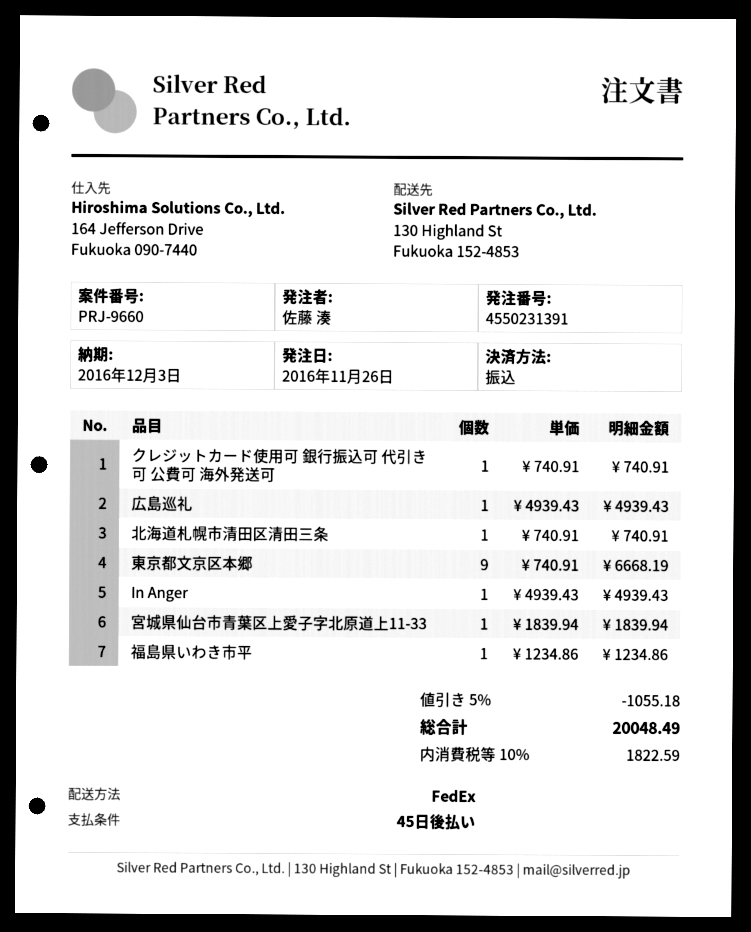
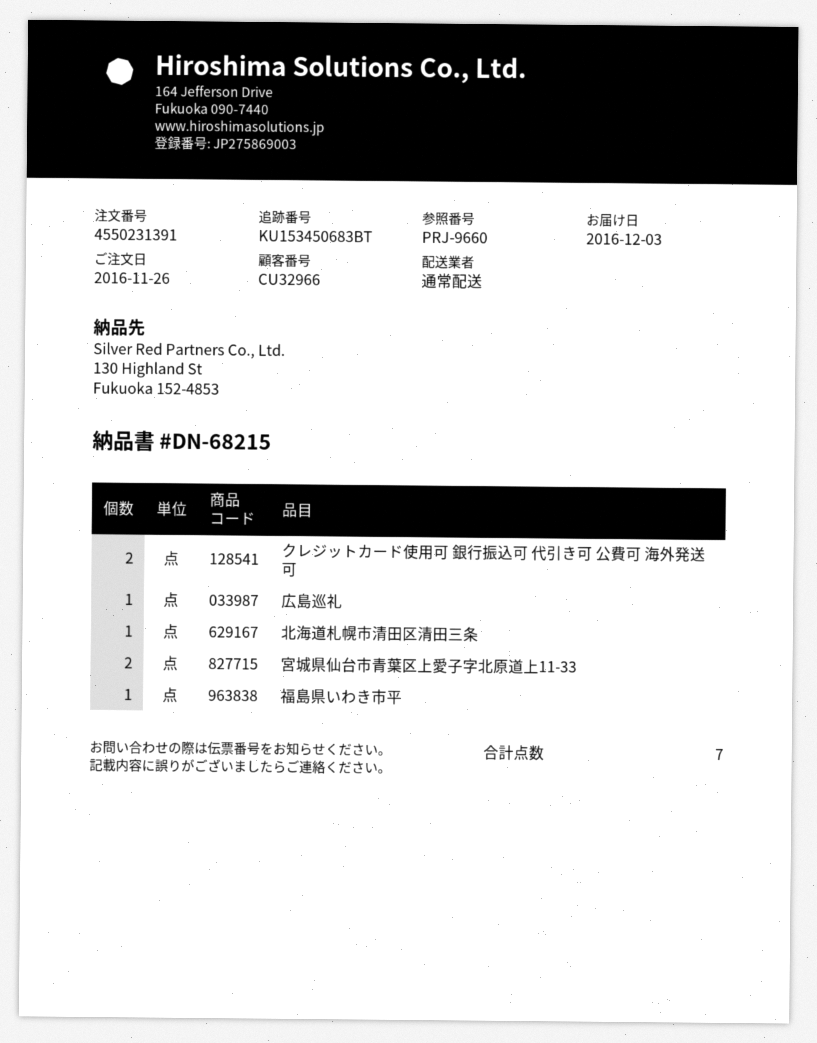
shipping method: FedEx -> standard
クレジットカード使用可 銀行振込可 代引き可 公費可 海外発送可: 1 -> 2
東京都文京区本郷: 9 -> none
In Anger: 1 -> none
宮城県仙台市青葉区上愛子字北原道上11-33: 1 -> 2

